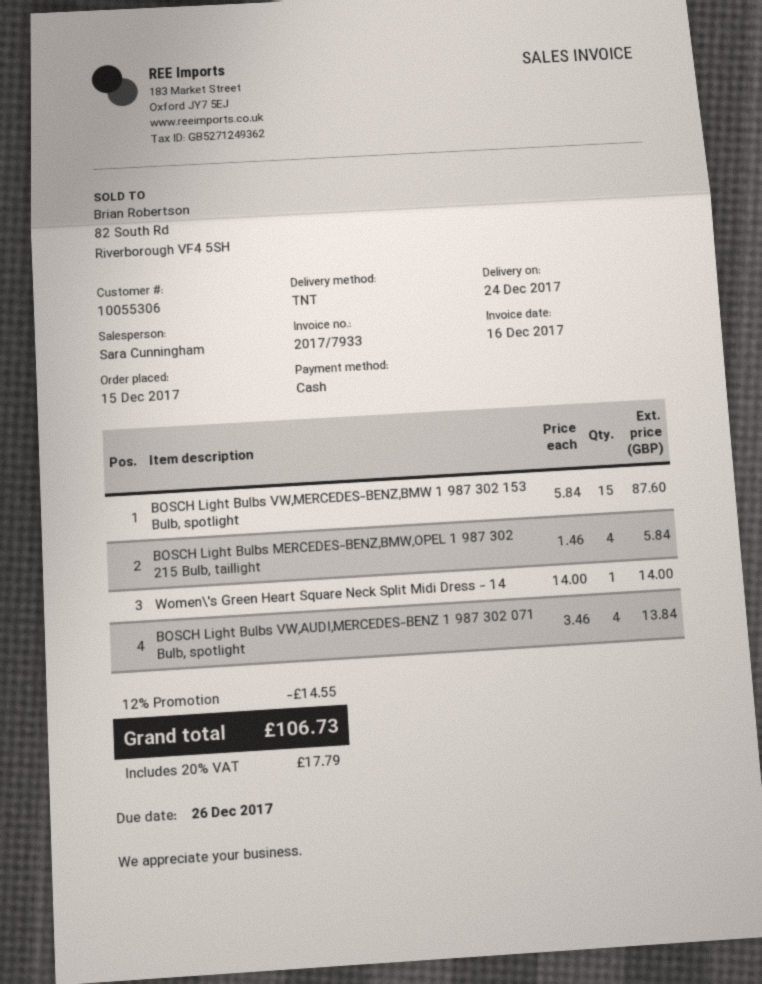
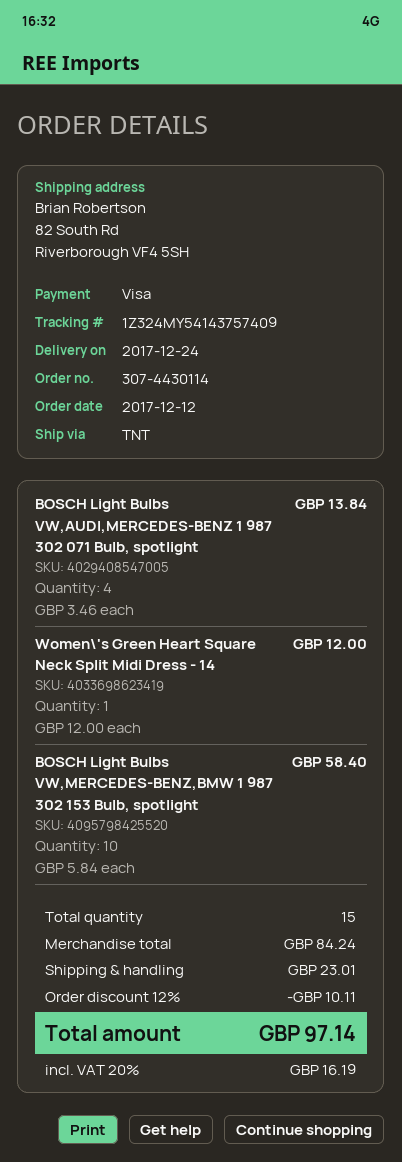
order date: 2017-12-15 -> 2017-12-12
payment method: cash -> Visa
BOSCH Light Bulbs VW,MERCEDES-BENZ,BMW 1 987 302 153 Bulb, spotlight: 15 x 5.84 = 87.60 -> 10 x 5.84 = 58.40
BOSCH Light Bulbs MERCEDES-BENZ,BMW,OPEL 1 987 302 215 Bulb, taillight: 4 x 1.46 = 5.84 -> none
Women\'s Green Heart Square Neck Split Midi Dress - 14: 1 x 14.00 = 14.00 -> 1 x 12.00 = 12.00
discount: 12% = 14.55 -> 12% = 10.11
shipping: none -> 23.01
tax: 20% = 17.79 -> 20% = 16.19
total: 106.73 -> 97.14

